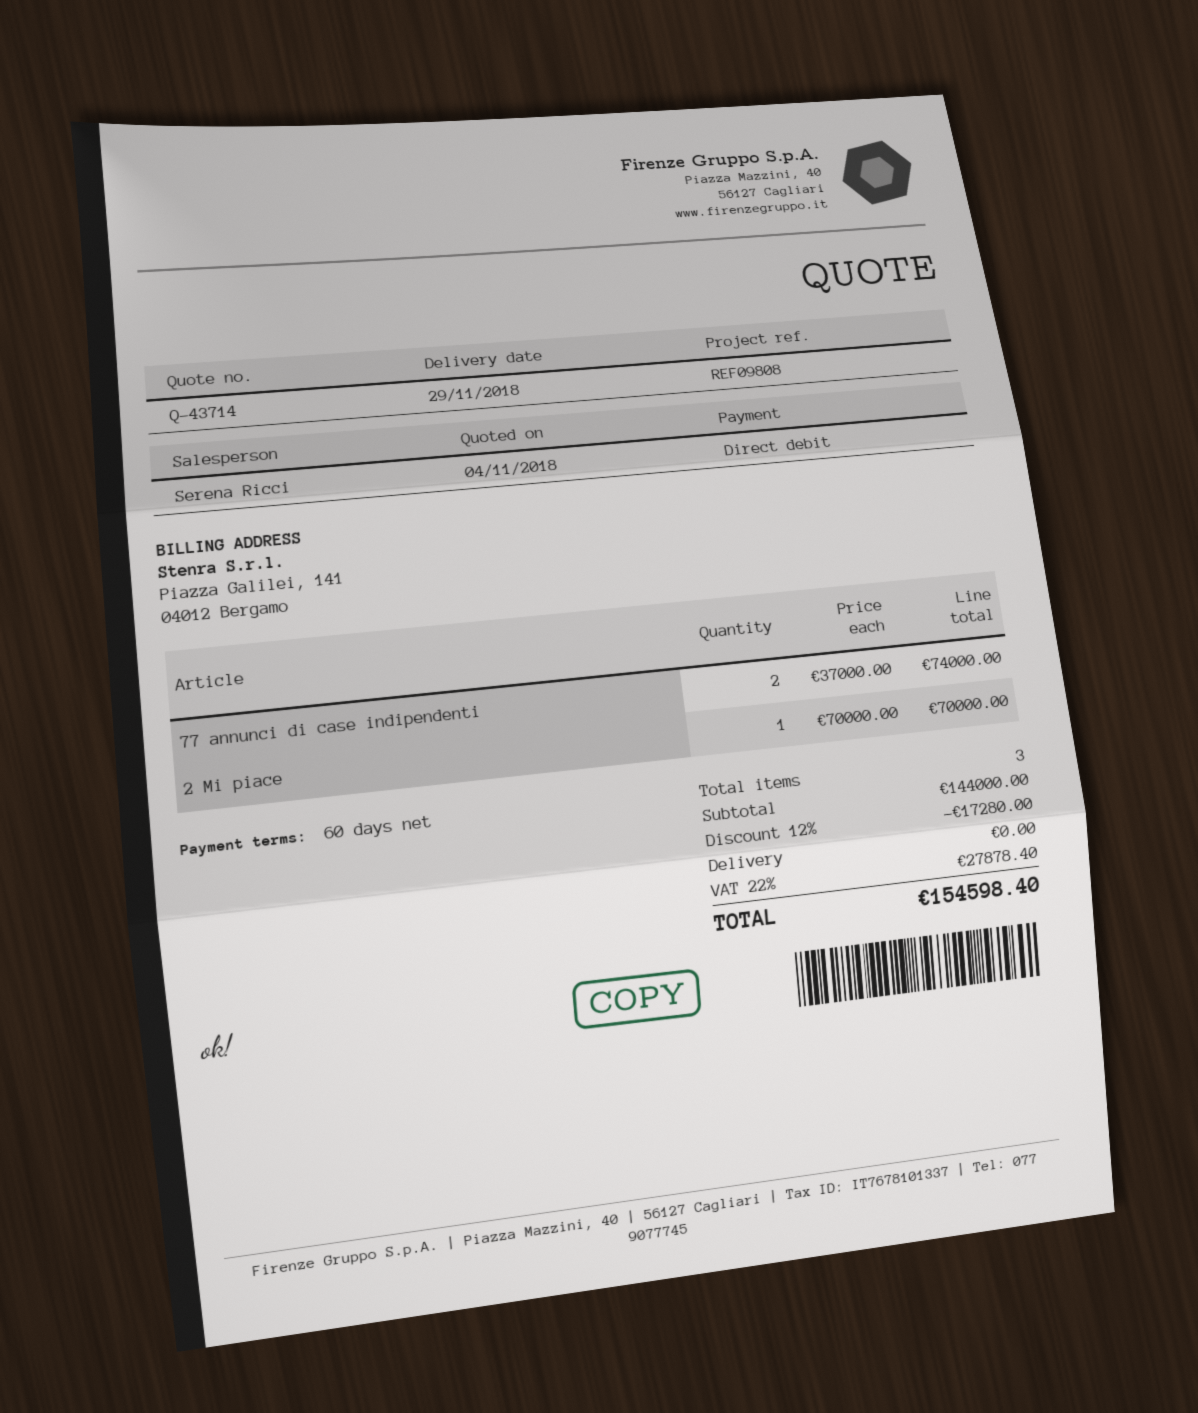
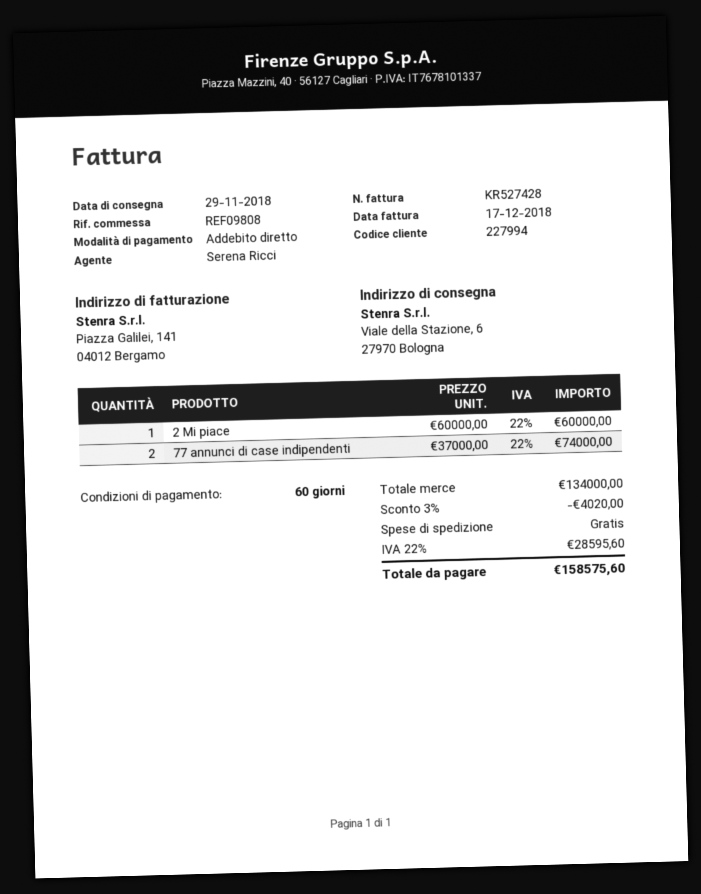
2 Mi piace: 1 x 70000.00 = 70000.00 -> 1 x 60000.00 = 60000.00
subtotal: 144000.00 -> 134000.00
discount: 12% = 17280.00 -> 3% = 4020.00
tax: 22% = 27878.40 -> 22% = 28595.60
total: 154598.40 -> 158575.60

